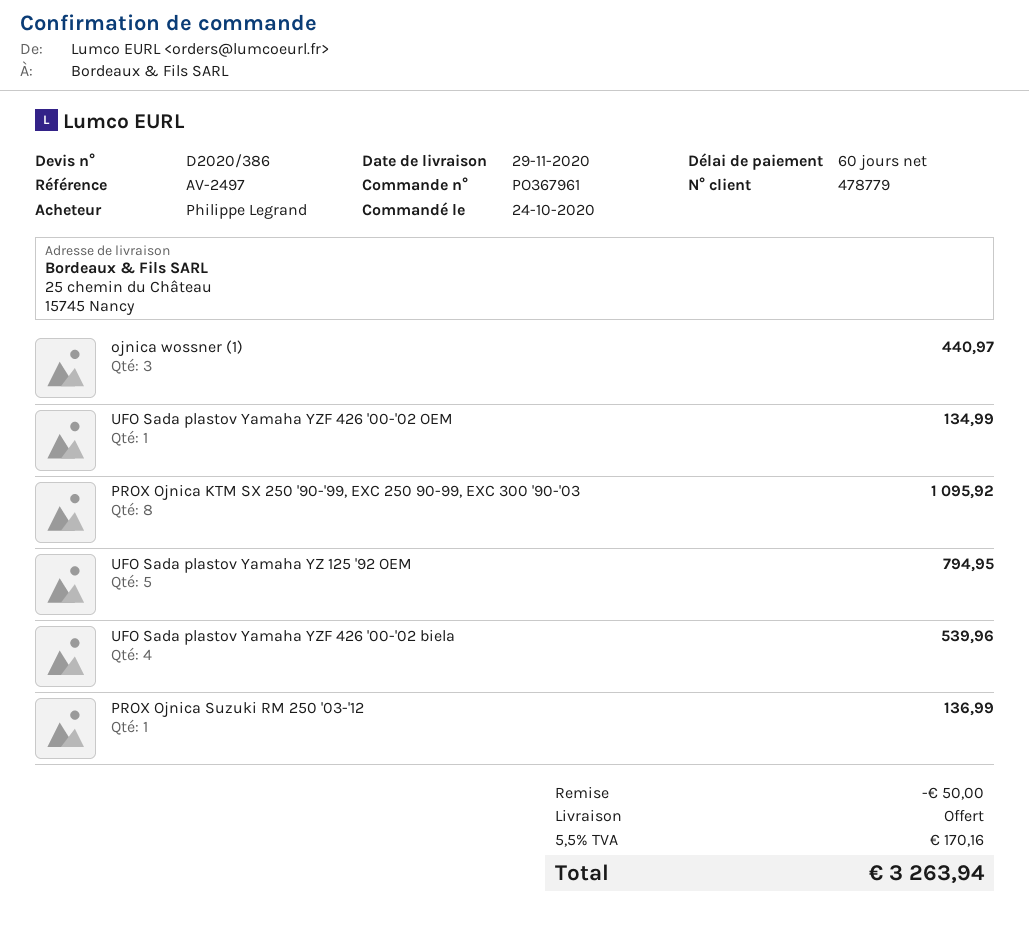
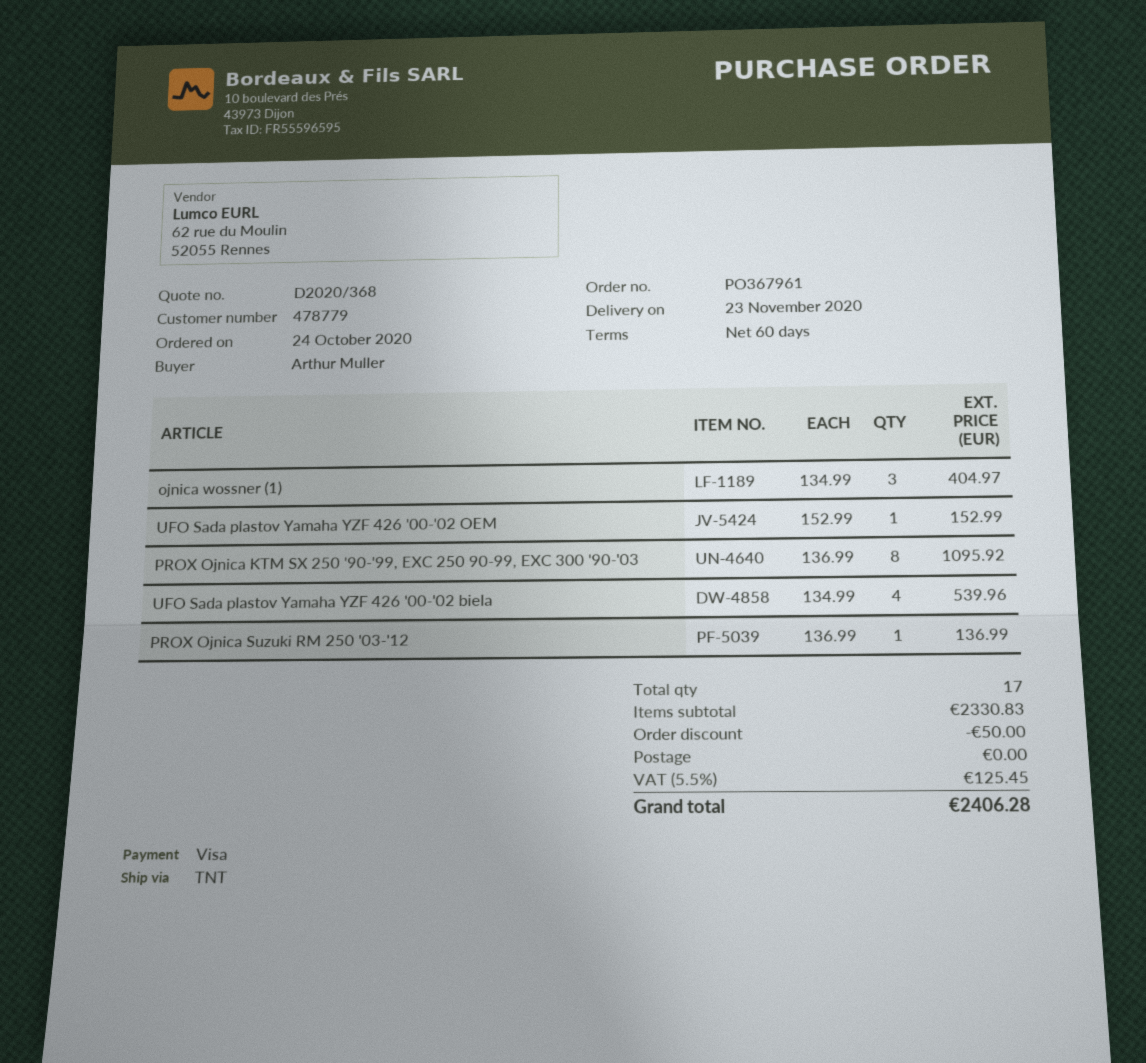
quote number: D2020/386 -> D2020/368
delivery date: 2020-11-29 -> 2020-11-23
ordered by: Philippe Legrand -> Arthur Muller
ojnica wossner (1): 3 for 440.97 -> 3 for 404.97
UFO Sada plastov Yamaha YZF 426 '00-'02 OEM: 1 for 134.99 -> 1 for 152.99
UFO Sada plastov Yamaha YZ 125 '92 OEM: 5 for 794.95 -> none
tax: 5.5% = 170.16 -> 5.5% = 125.45
total: 3263.94 -> 2406.28

